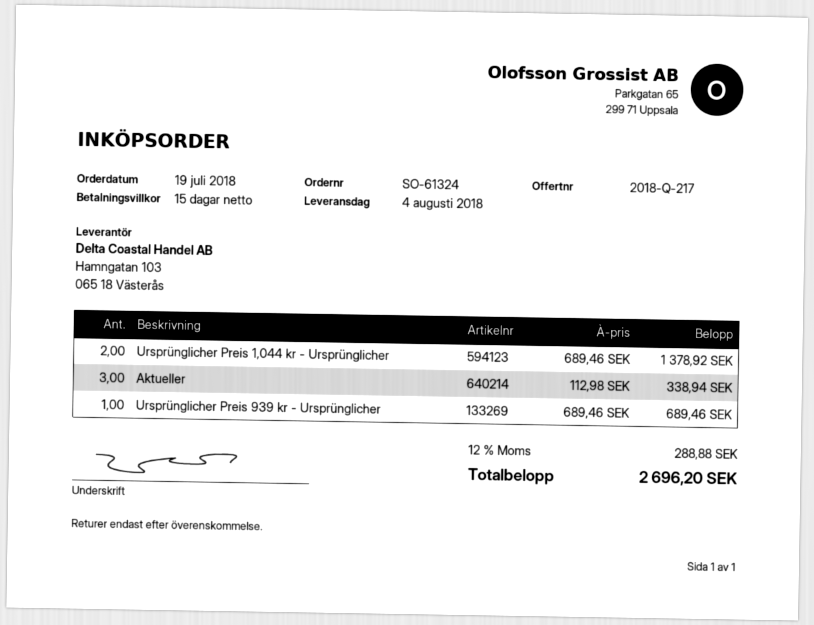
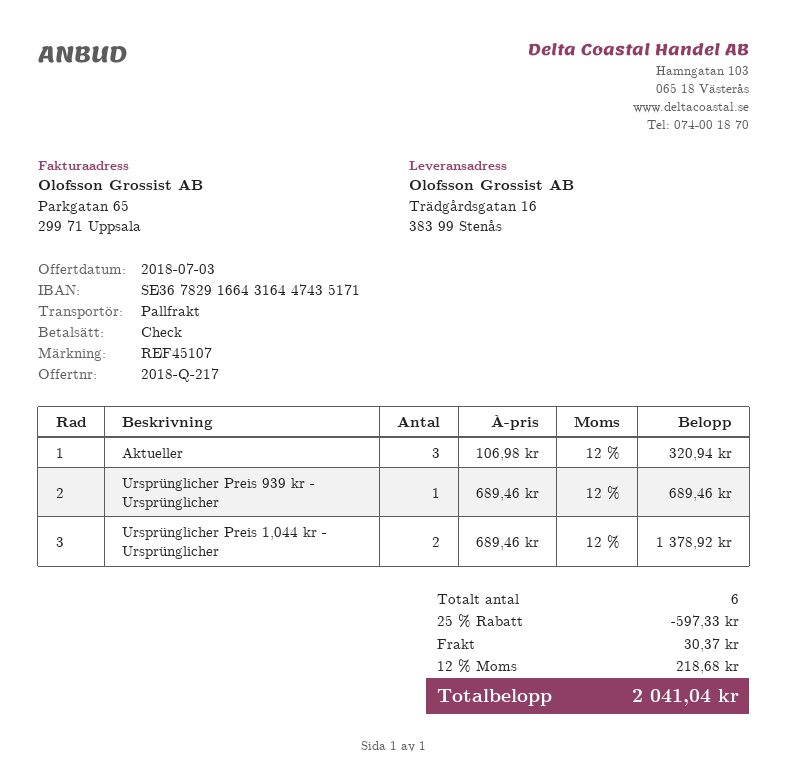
Aktueller: 3 x 112.98 = 338.94 -> 3 x 106.98 = 320.94
discount: none -> 25% = 597.33
shipping: none -> 30.37
tax: 12% = 288.88 -> 12% = 218.68
total: 2696.20 -> 2041.04

